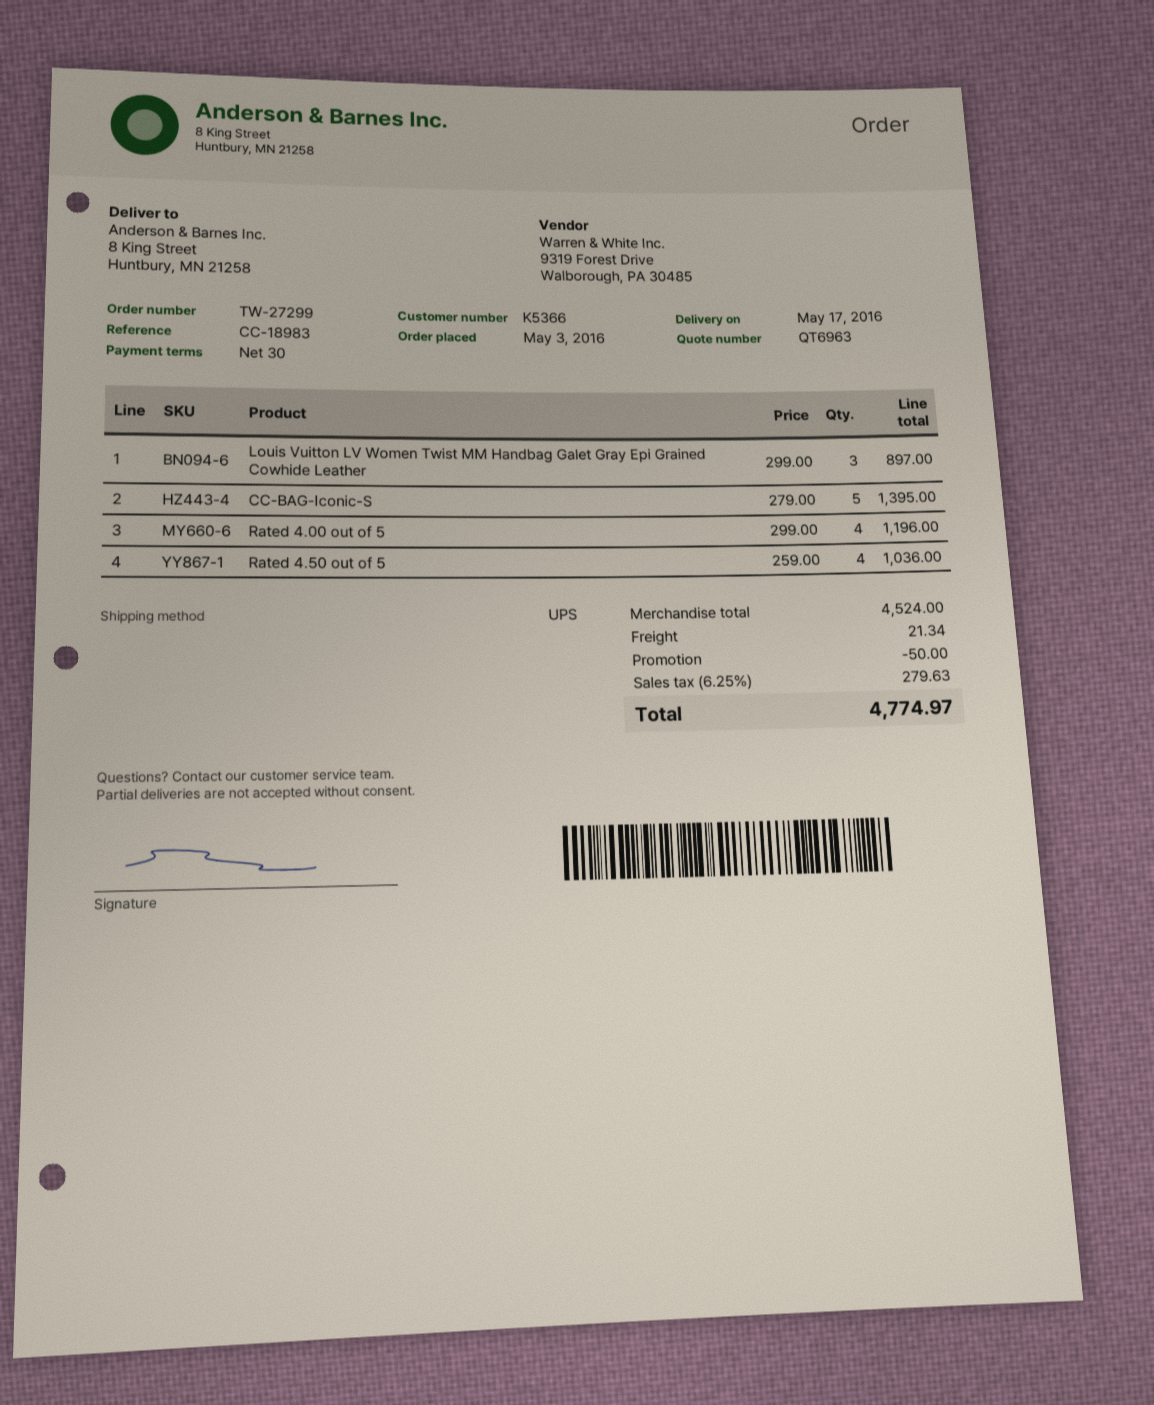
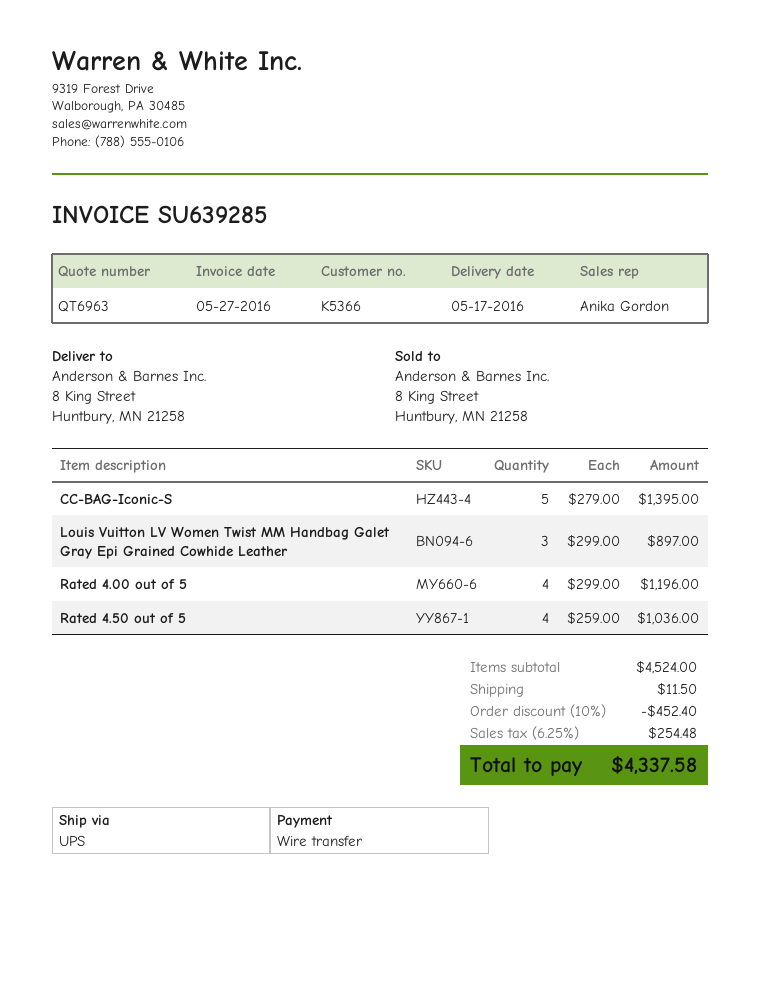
discount: 50.00 -> 452.40
shipping: 21.34 -> 11.50
tax: 6.25% = 279.63 -> 6.25% = 254.48
total: 4774.97 -> 4337.58

